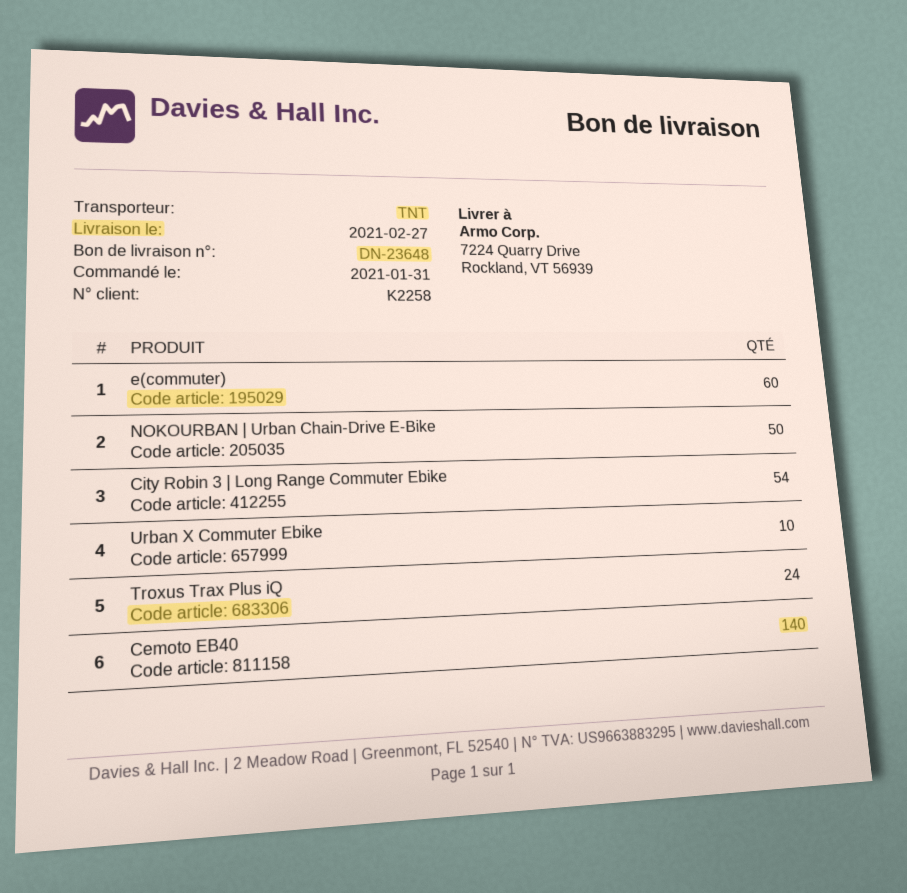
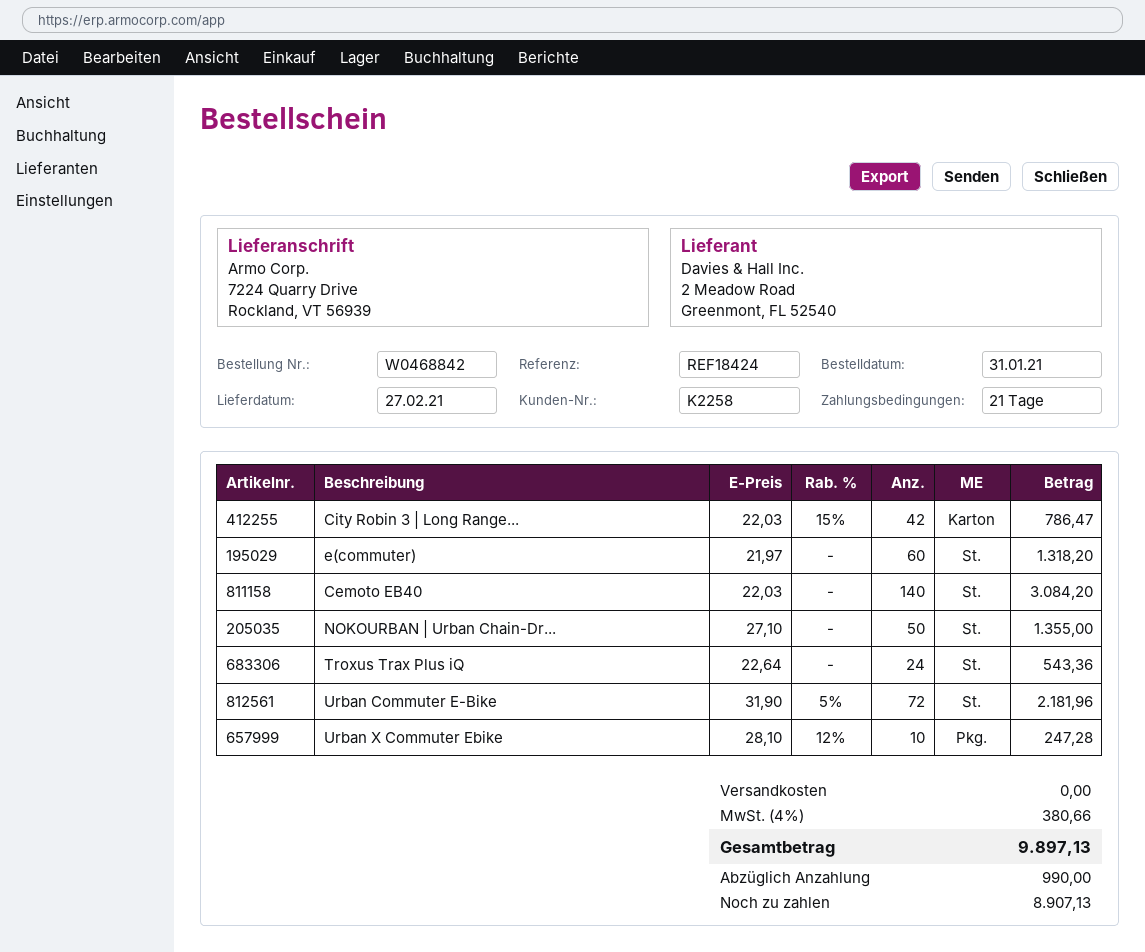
City Robin 3 | Long Range Commuter Ebike: 54 -> 42
Urban Commuter E-Bike: none -> 72

